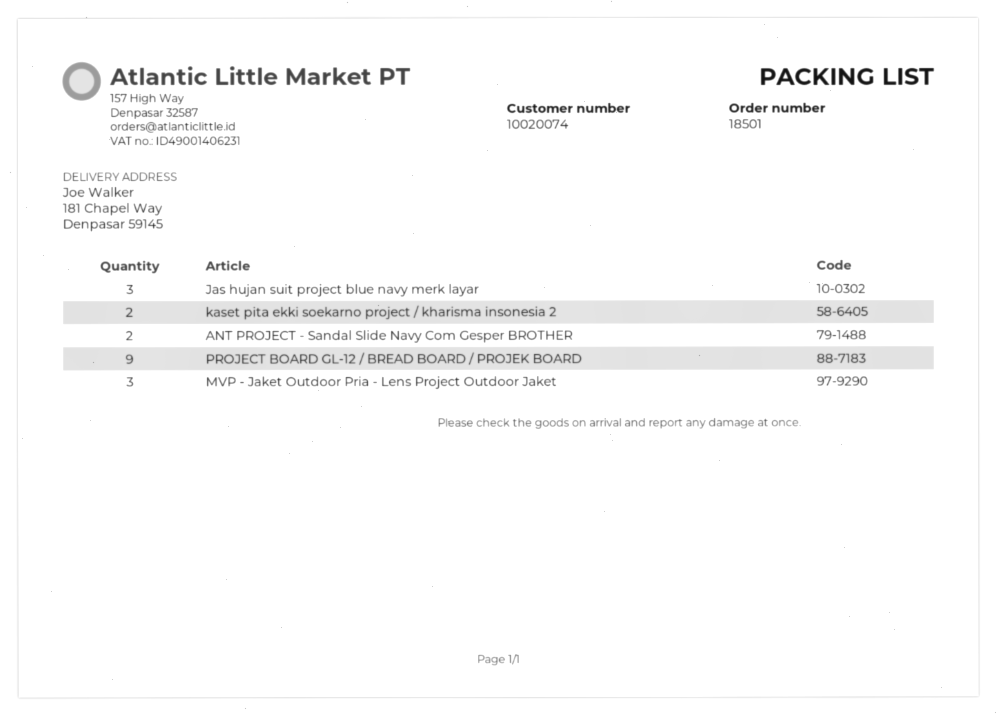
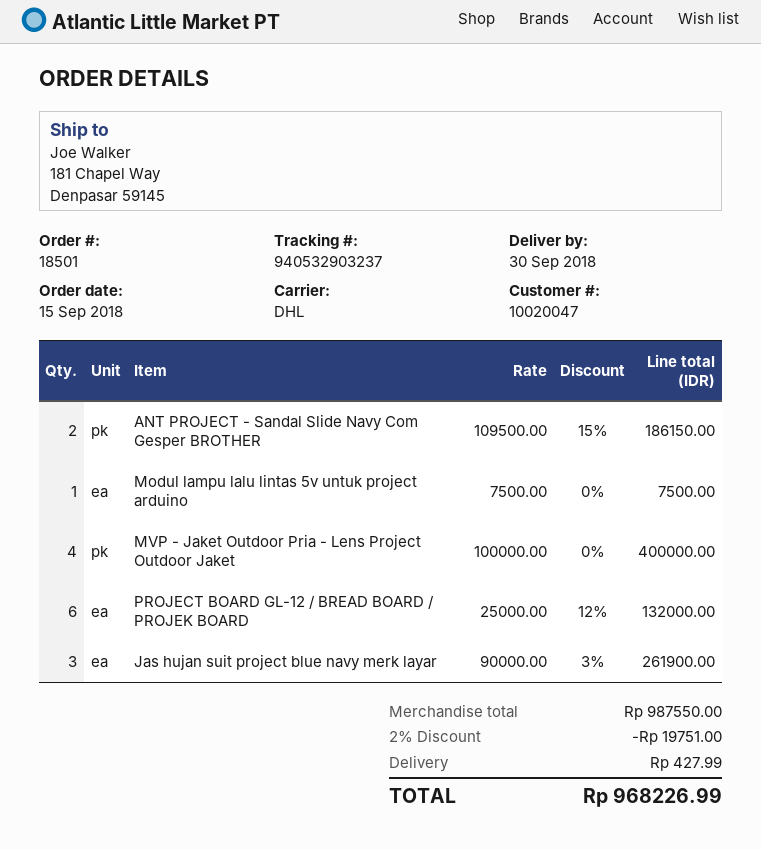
customer number: 10020074 -> 10020047
kaset pita ekki soekarno project / kharisma insonesia 2: 2 -> none
PROJECT BOARD GL-12 / BREAD BOARD / PROJEK BOARD: 9 -> 6
MVP - Jaket Outdoor Pria - Lens Project Outdoor Jaket: 3 -> 4
Modul lampu lalu lintas 5v untuk project arduino: none -> 1

